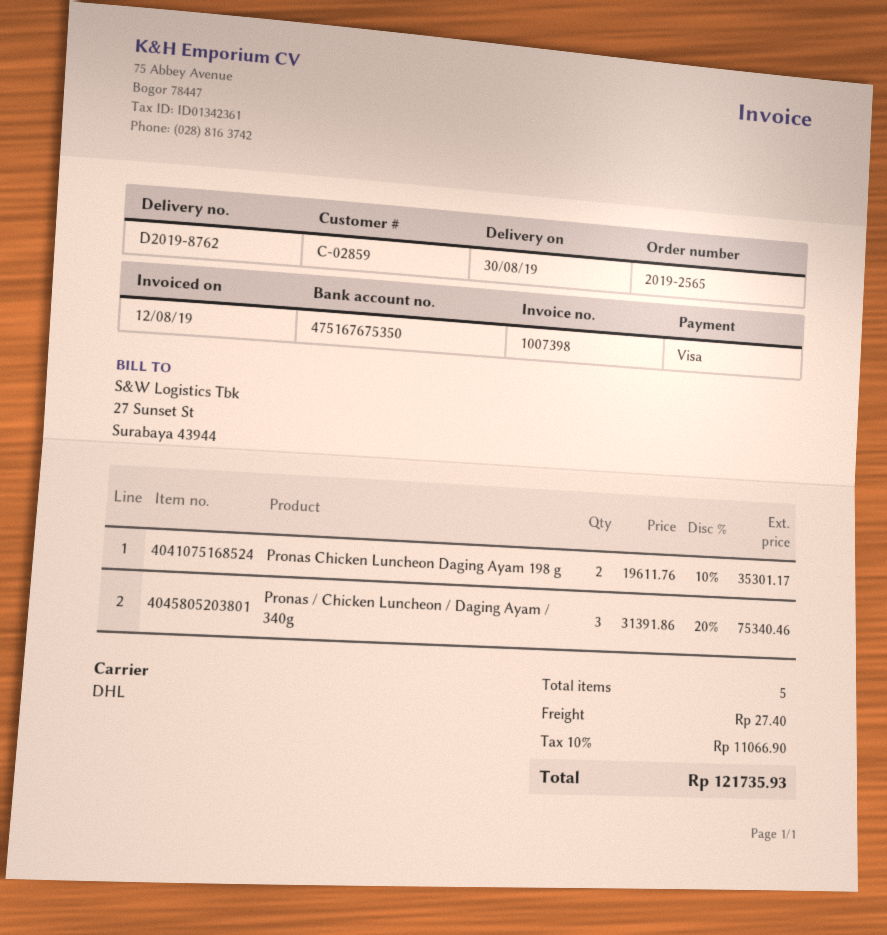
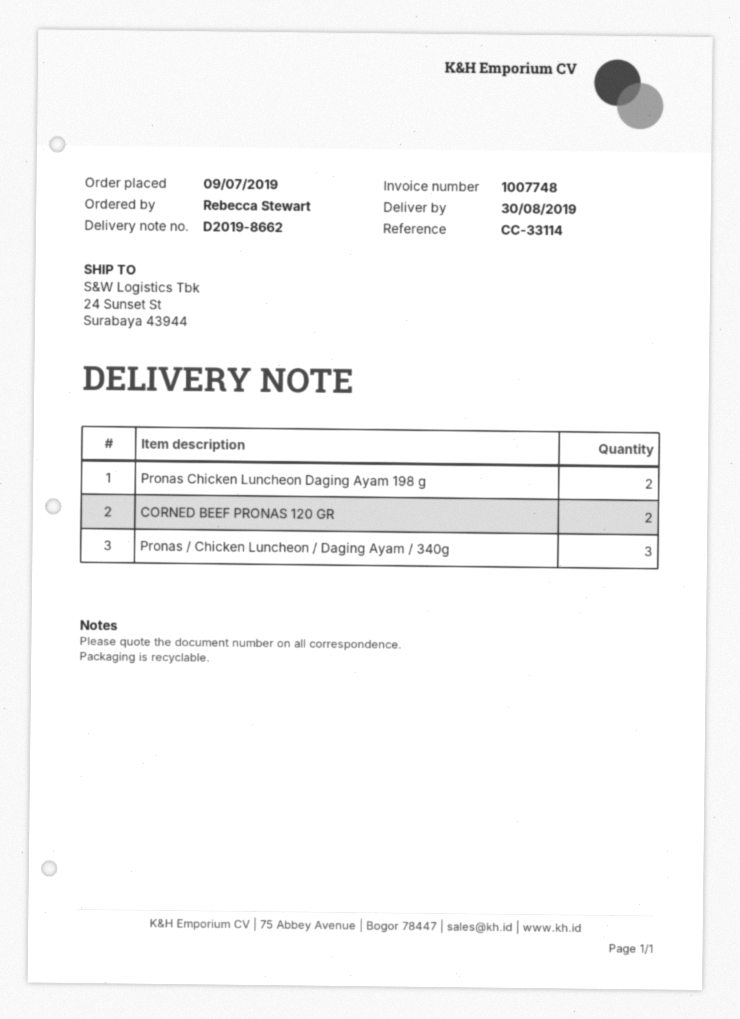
delivery note number: D2019-8762 -> D2019-8662
invoice number: 1007398 -> 1007748
CORNED BEEF PRONAS 120 GR: none -> 2

